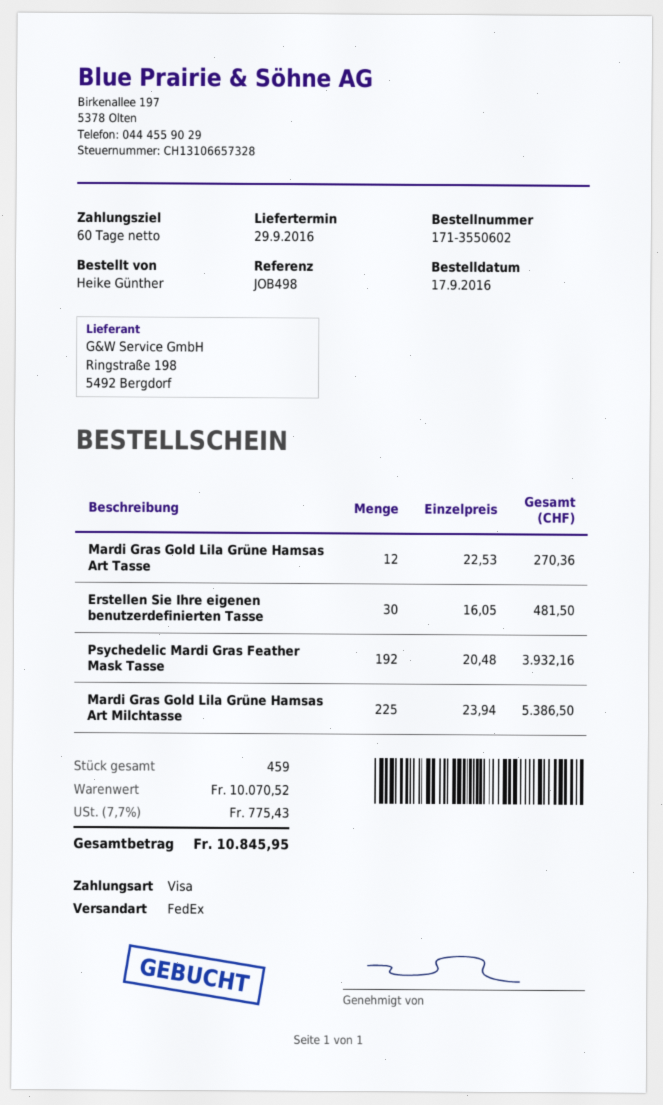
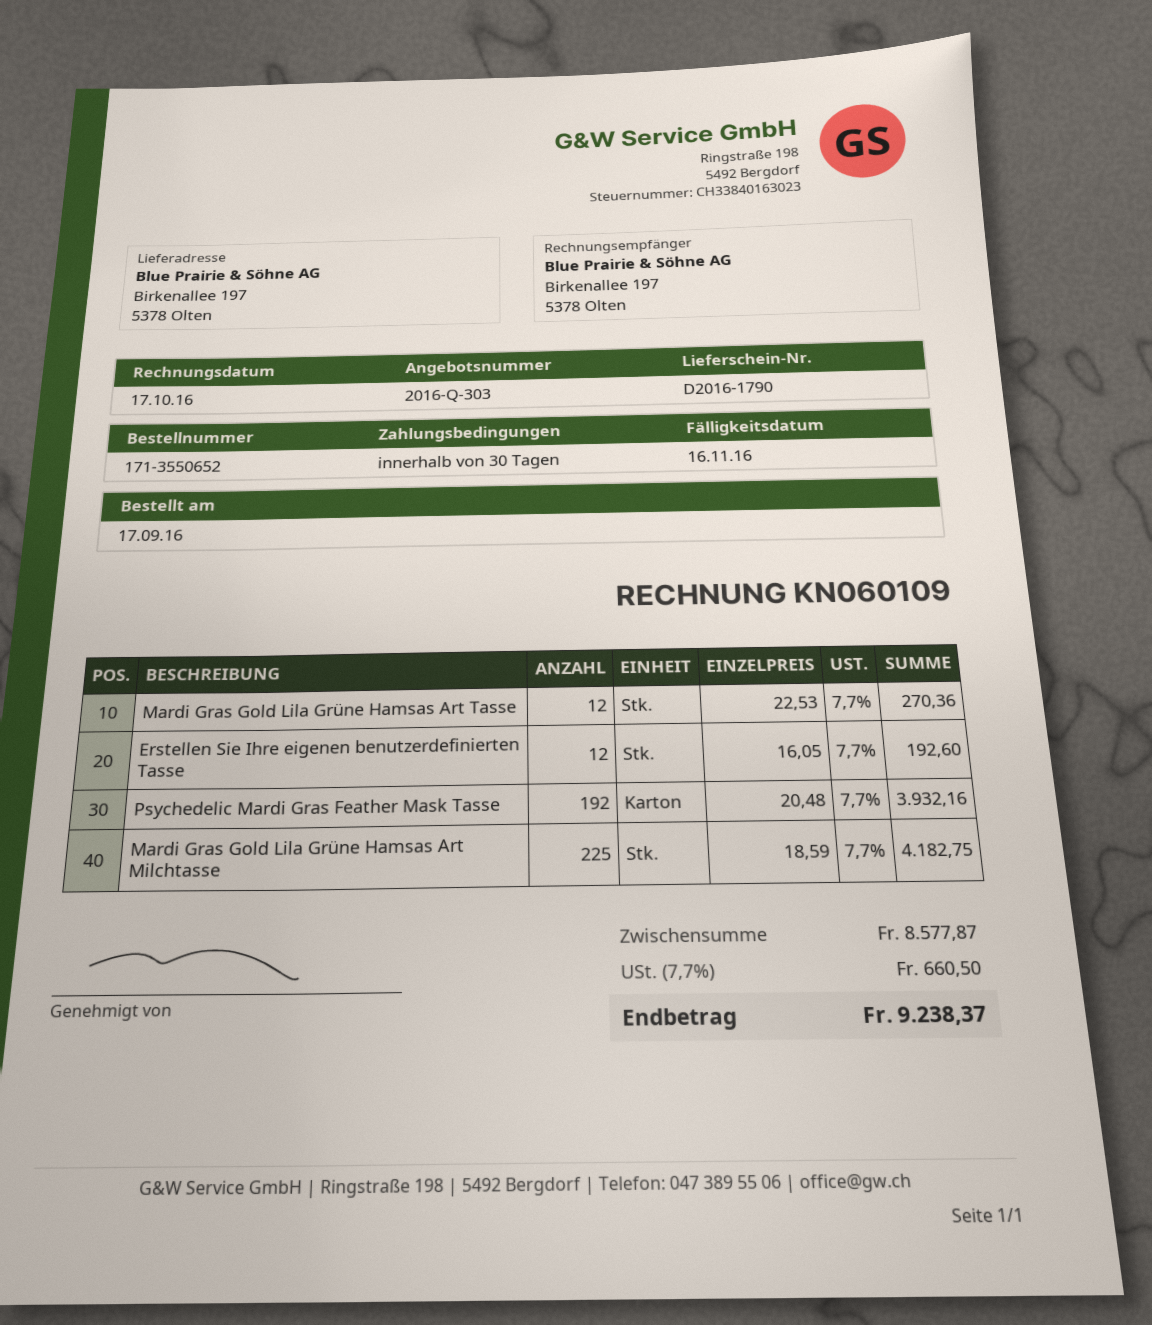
order number: 171-3550602 -> 171-3550652
payment terms: 60 days -> 30 days
Erstellen Sie Ihre eigenen benutzerdefinierten Tasse: 30 x 16.05 = 481.50 -> 12 x 16.05 = 192.60
Mardi Gras Gold Lila Grüne Hamsas Art Milchtasse: 225 x 23.94 = 5386.50 -> 225 x 18.59 = 4182.75
subtotal: 10070.52 -> 8577.87
tax: 7.7% = 775.43 -> 7.7% = 660.50
total: 10845.95 -> 9238.37

